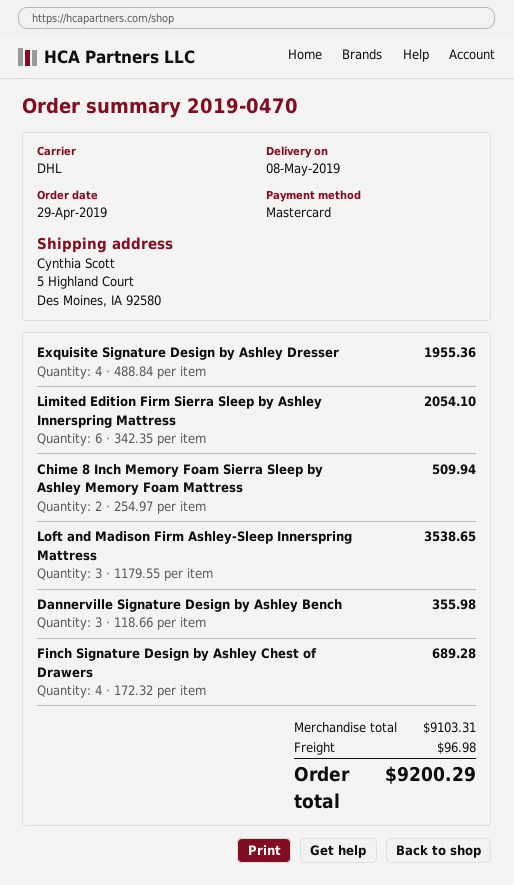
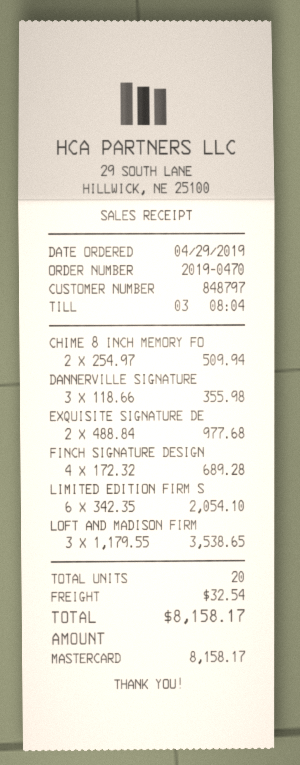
Exquisite Signature Design by Ashley Dresser: 4 x 488.84 = 1955.36 -> 2 x 488.84 = 977.68
shipping: 96.98 -> 32.54
total: 9200.29 -> 8158.17

